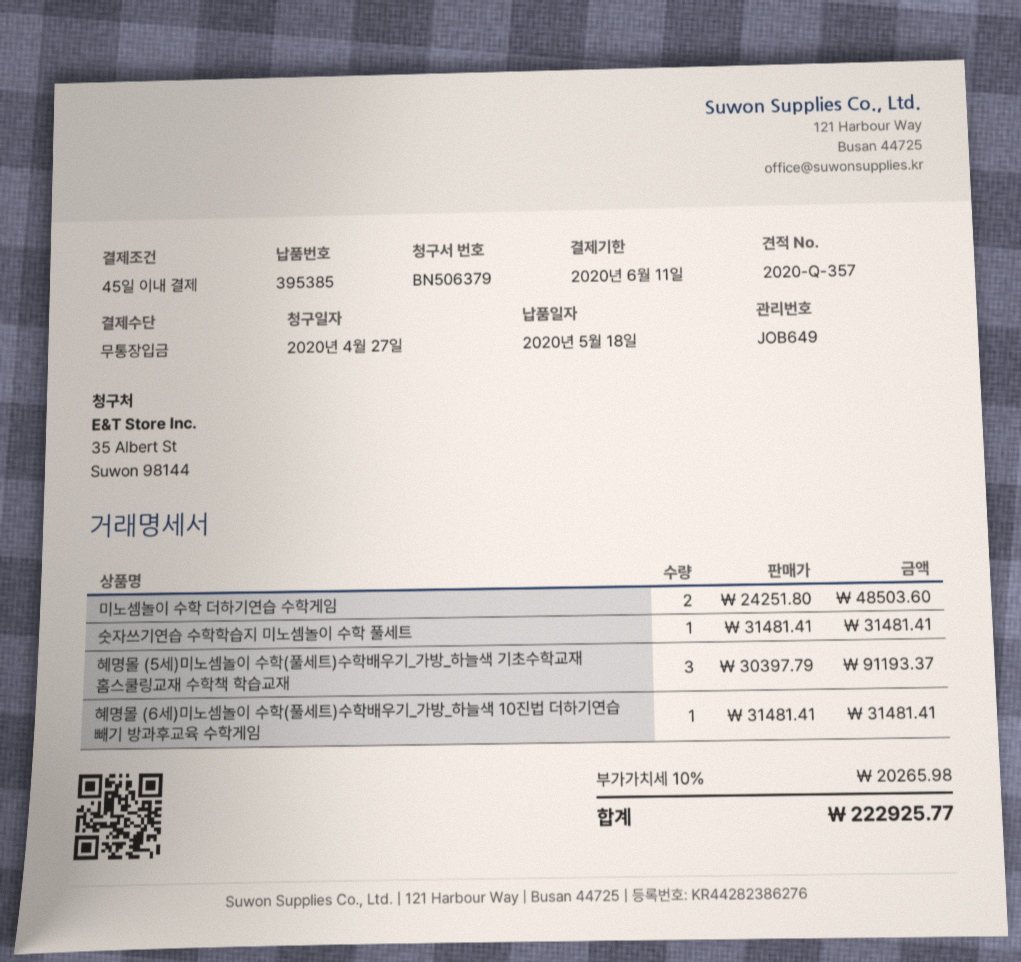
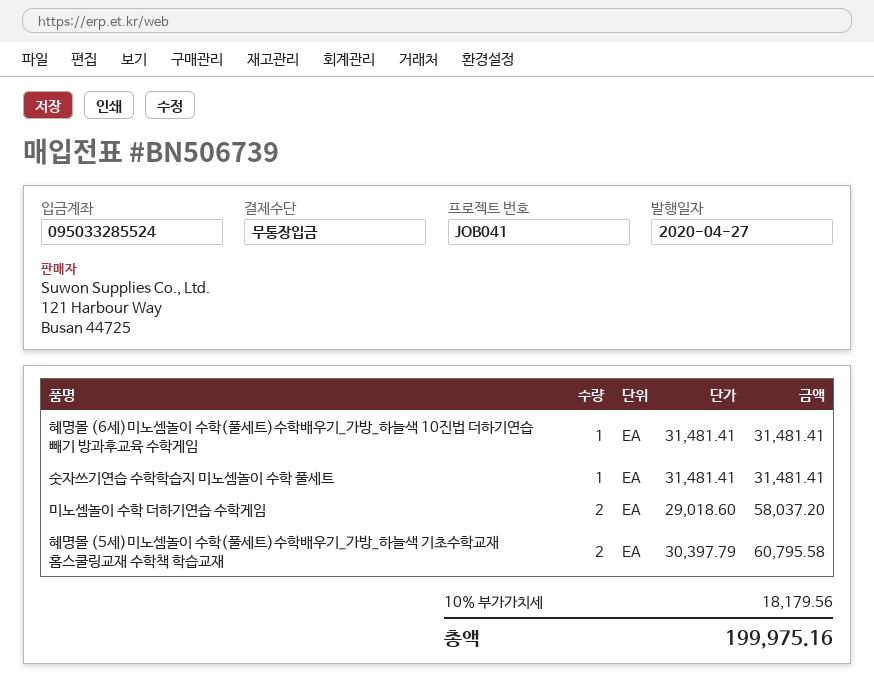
invoice number: BN506379 -> BN506739
reference: JOB649 -> JOB041
미노셈놀이 수학 더하기연습 수학게임: 2 x 24251.80 = 48503.60 -> 2 x 29018.60 = 58037.20
혜명몰 (5세)미노셈놀이 수학(풀세트)수학배우기_가방_하늘색 기초수학교재 홈스쿨링교재 수학책 학습교재: 3 x 30397.79 = 91193.37 -> 2 x 30397.79 = 60795.58
tax: 10% = 20265.98 -> 10% = 18179.56
total: 222925.77 -> 199975.16

